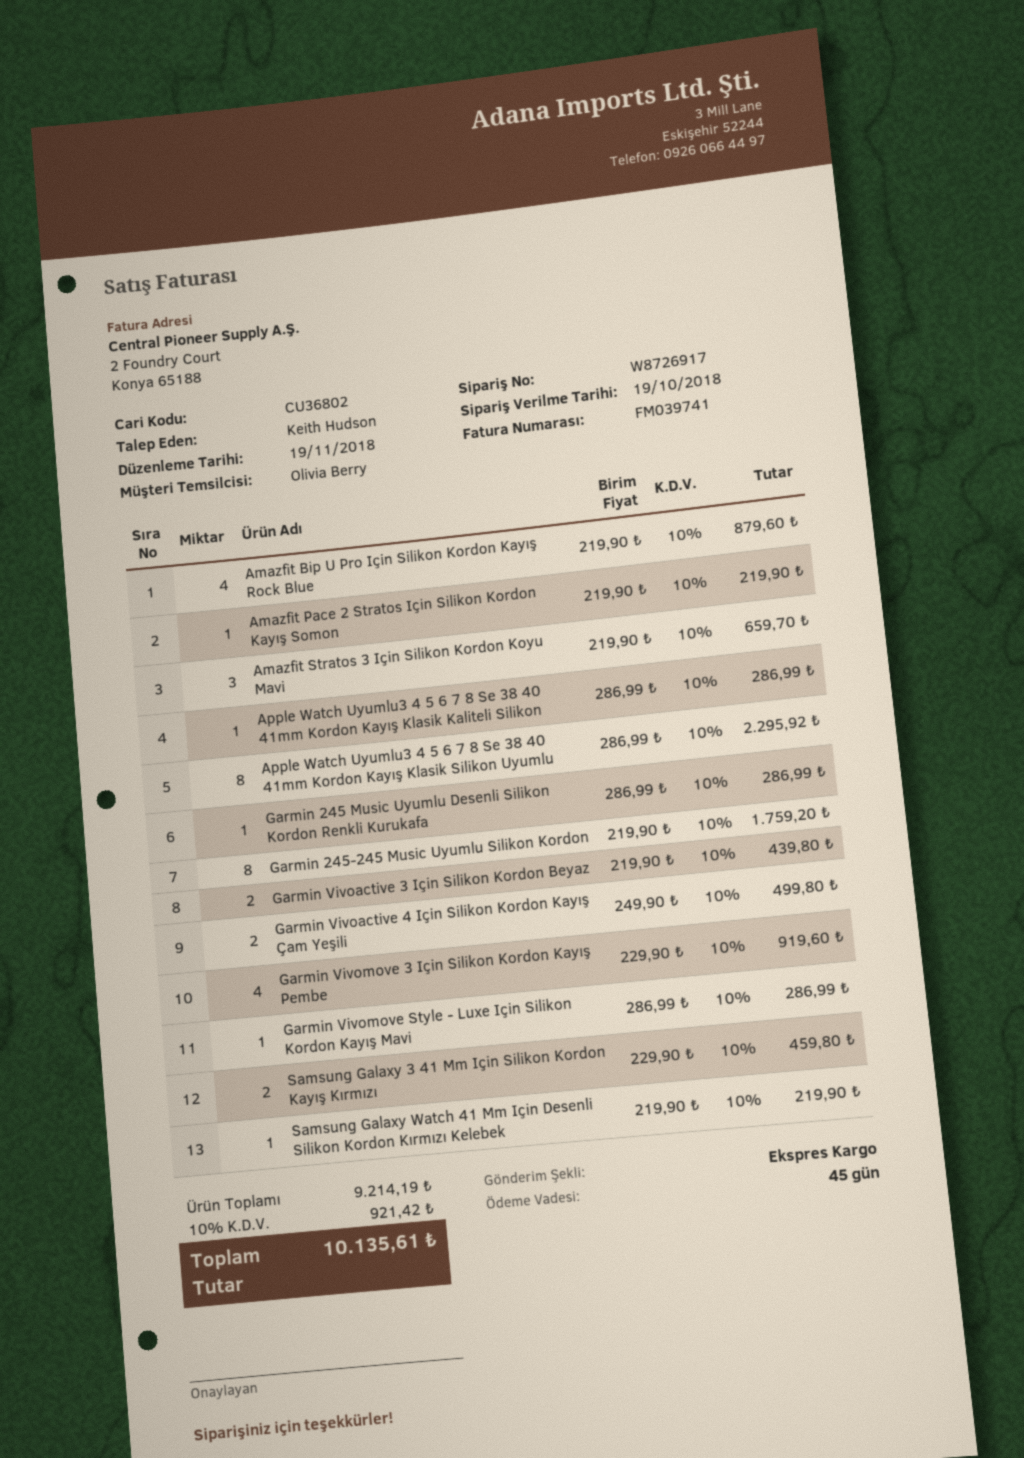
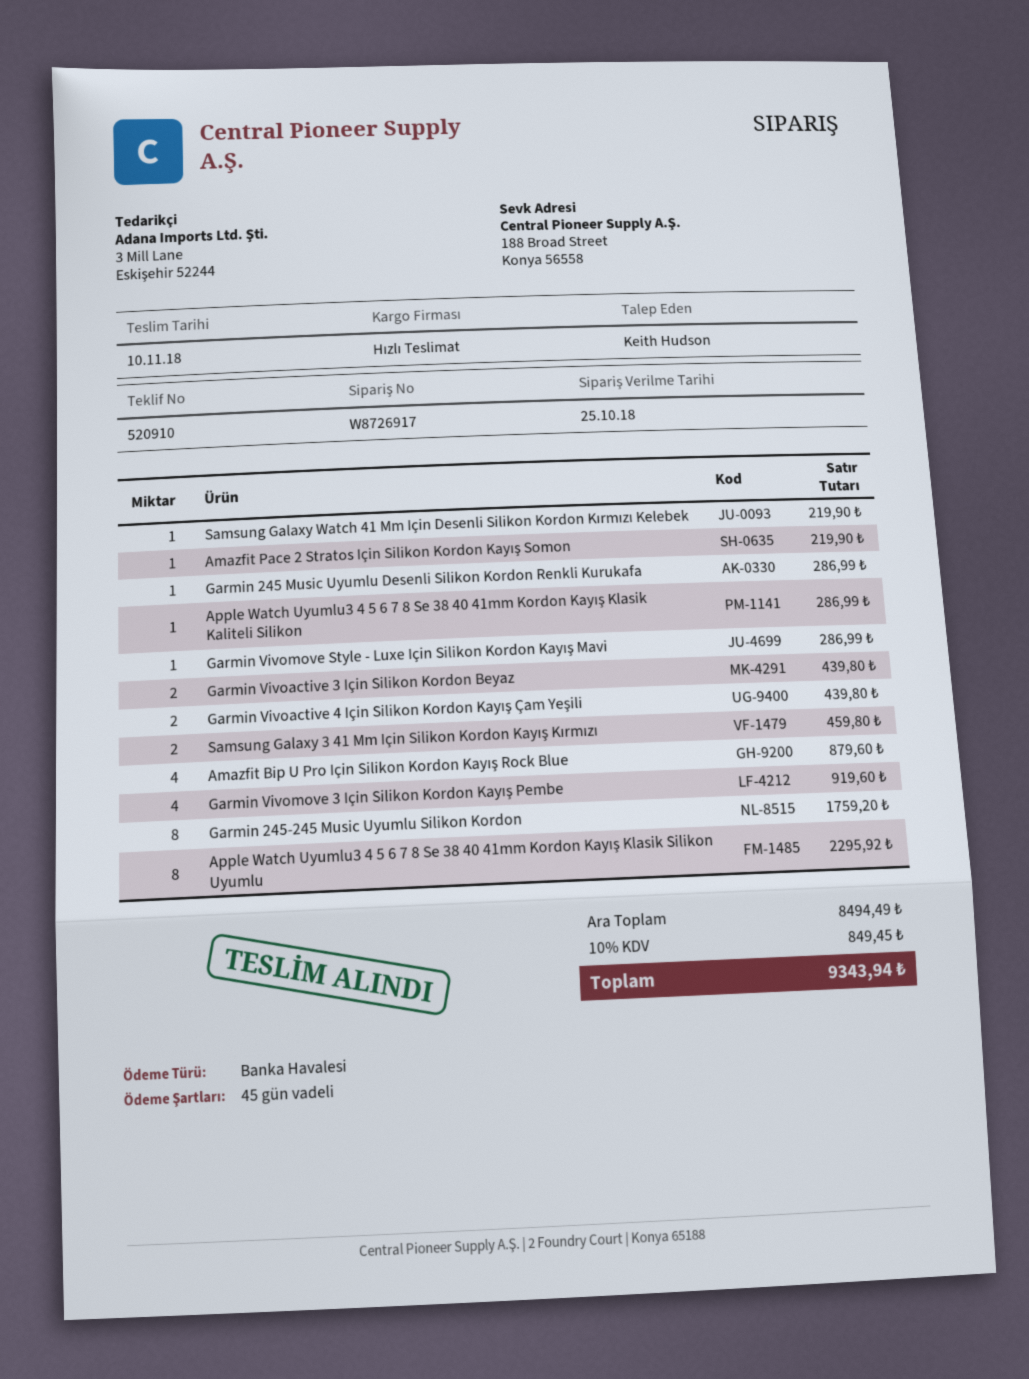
order date: 2018-10-19 -> 2018-10-25
Amazfit Stratos 3 Için Silikon Kordon Koyu Mavi: 3 for 659.70 -> none
Garmin Vivoactive 4 Için Silikon Kordon Kayış Çam Yeşili: 2 for 499.80 -> 2 for 439.80
subtotal: 9214.19 -> 8494.49
tax: 10% = 921.42 -> 10% = 849.45
total: 10135.61 -> 9343.94

